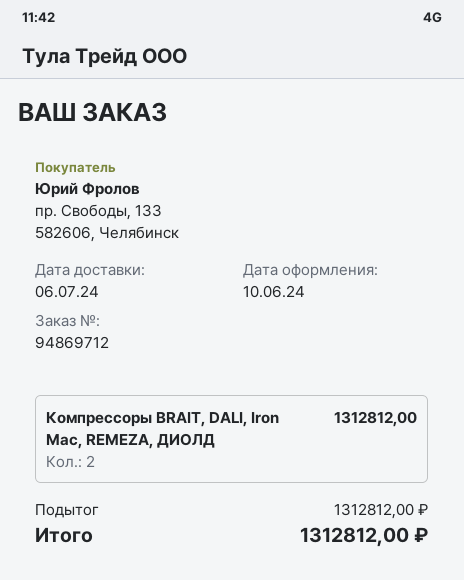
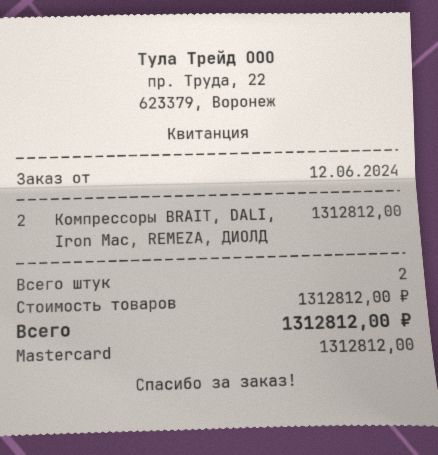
order date: 2024-06-10 -> 2024-06-12

